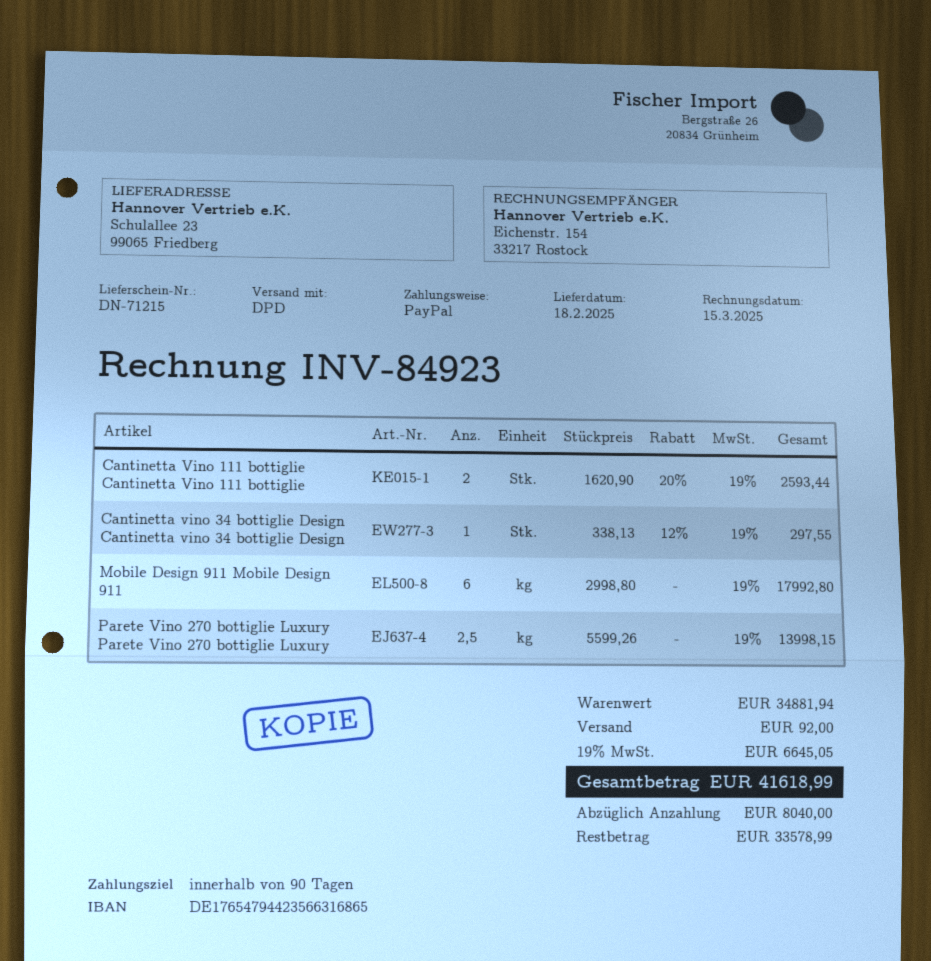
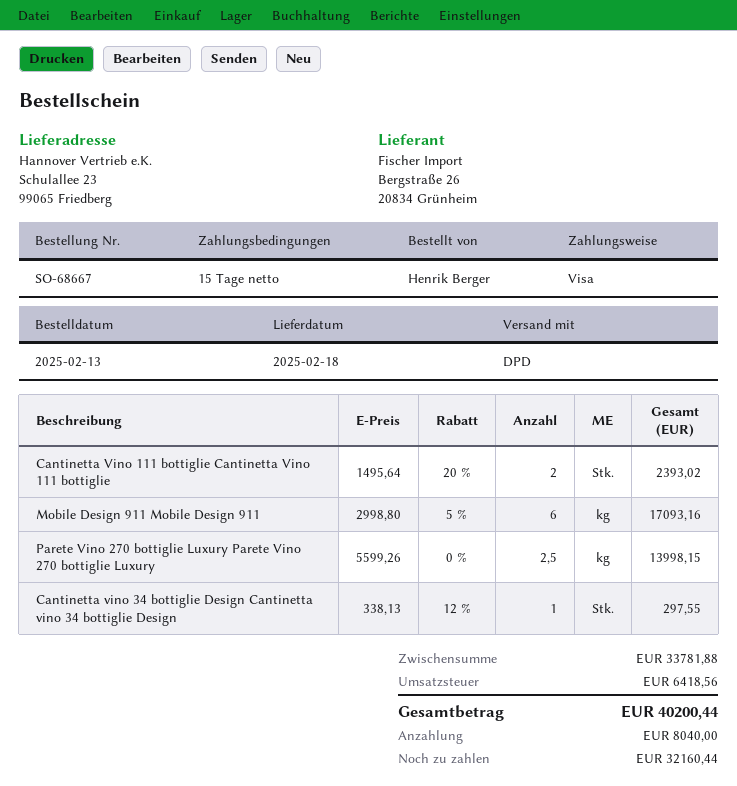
payment terms: 90 days -> 15 days
payment method: PayPal -> Visa
Cantinetta Vino 111 bottiglie Cantinetta Vino 111 bottiglie: 2 x 1620.90 - 20% = 2593.44 -> 2 x 1495.64 - 20% = 2393.02
Mobile Design 911 Mobile Design 911: 6 x 2998.80 = 17992.80 -> 6 x 2998.80 - 5% = 17093.16
subtotal: 34881.94 -> 33781.88
shipping: 92.00 -> none
tax: 6645.05 -> 6418.56
total: 41618.99 -> 40200.44
balance: 33578.99 -> 32160.44

